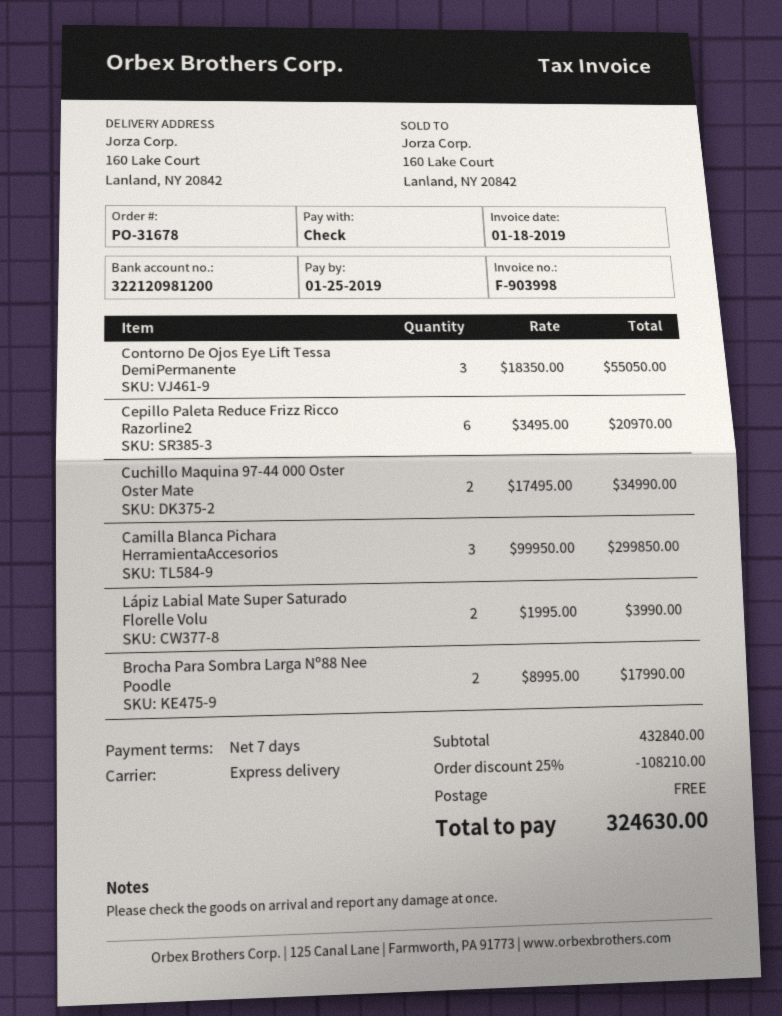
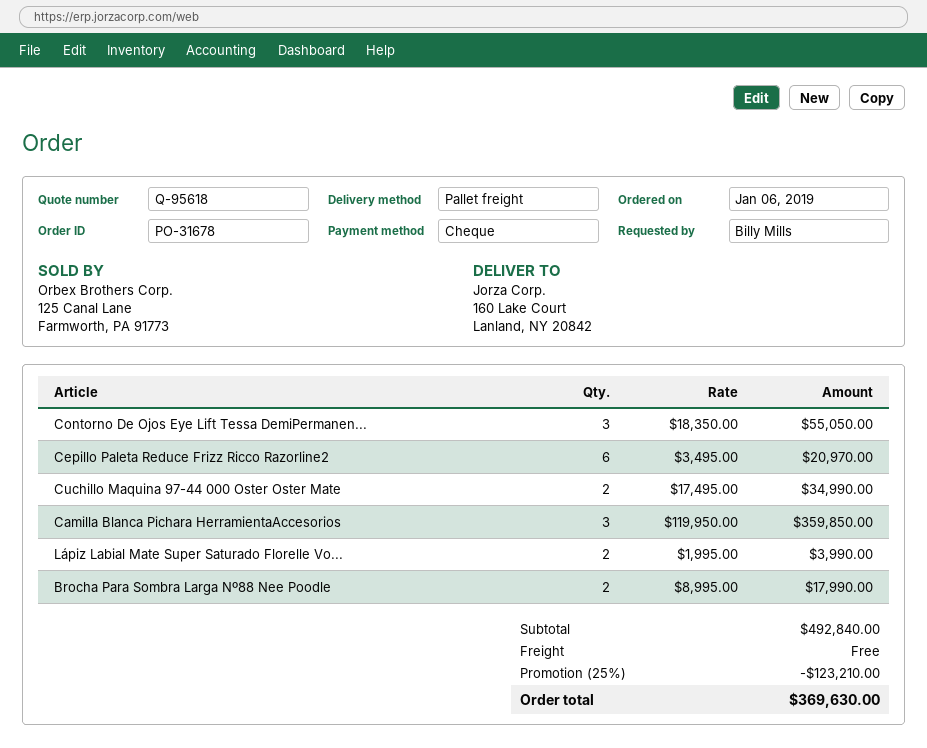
shipping method: express -> pallet freight
Camilla Blanca Pichara HerramientaAccesorios: 3 x 99950.00 = 299850.00 -> 3 x 119950.00 = 359850.00
subtotal: 432840.00 -> 492840.00
discount: 25% = 108210.00 -> 25% = 123210.00
total: 324630.00 -> 369630.00

